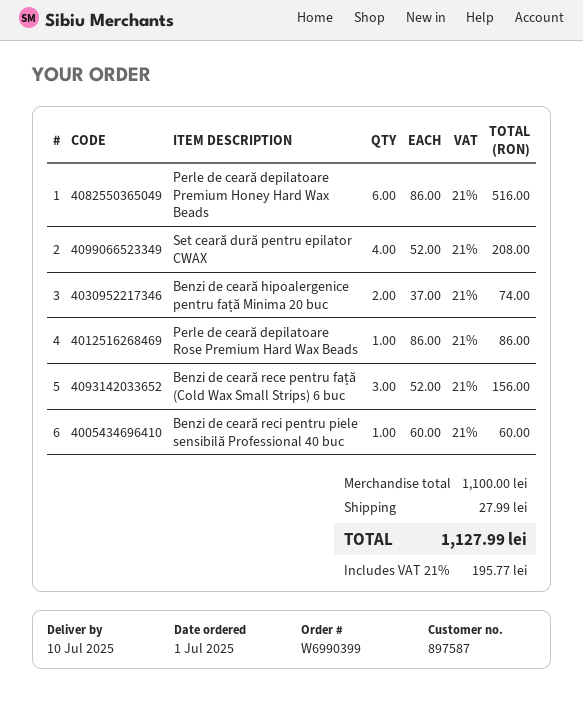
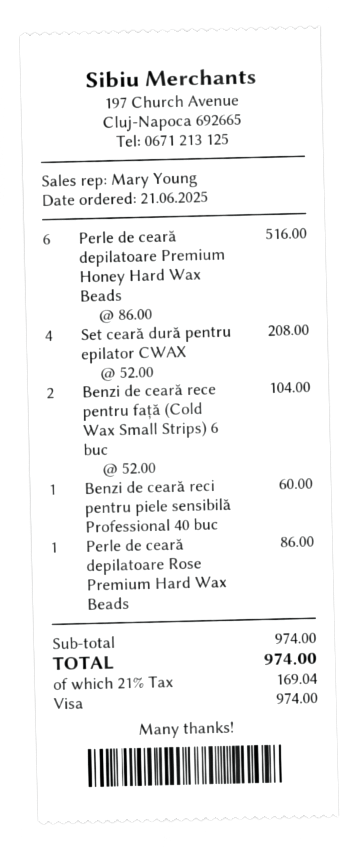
order date: 2025-07-01 -> 2025-06-21
Benzi de ceară hipoalergenice pentru față Minima 20 buc: 2 x 37.00 = 74.00 -> none
Benzi de ceară rece pentru față (Cold Wax Small Strips) 6 buc: 3 x 52.00 = 156.00 -> 2 x 52.00 = 104.00
subtotal: 1100.00 -> 974.00
shipping: 27.99 -> none
tax: 21% = 195.77 -> 21% = 169.04
total: 1127.99 -> 974.00

